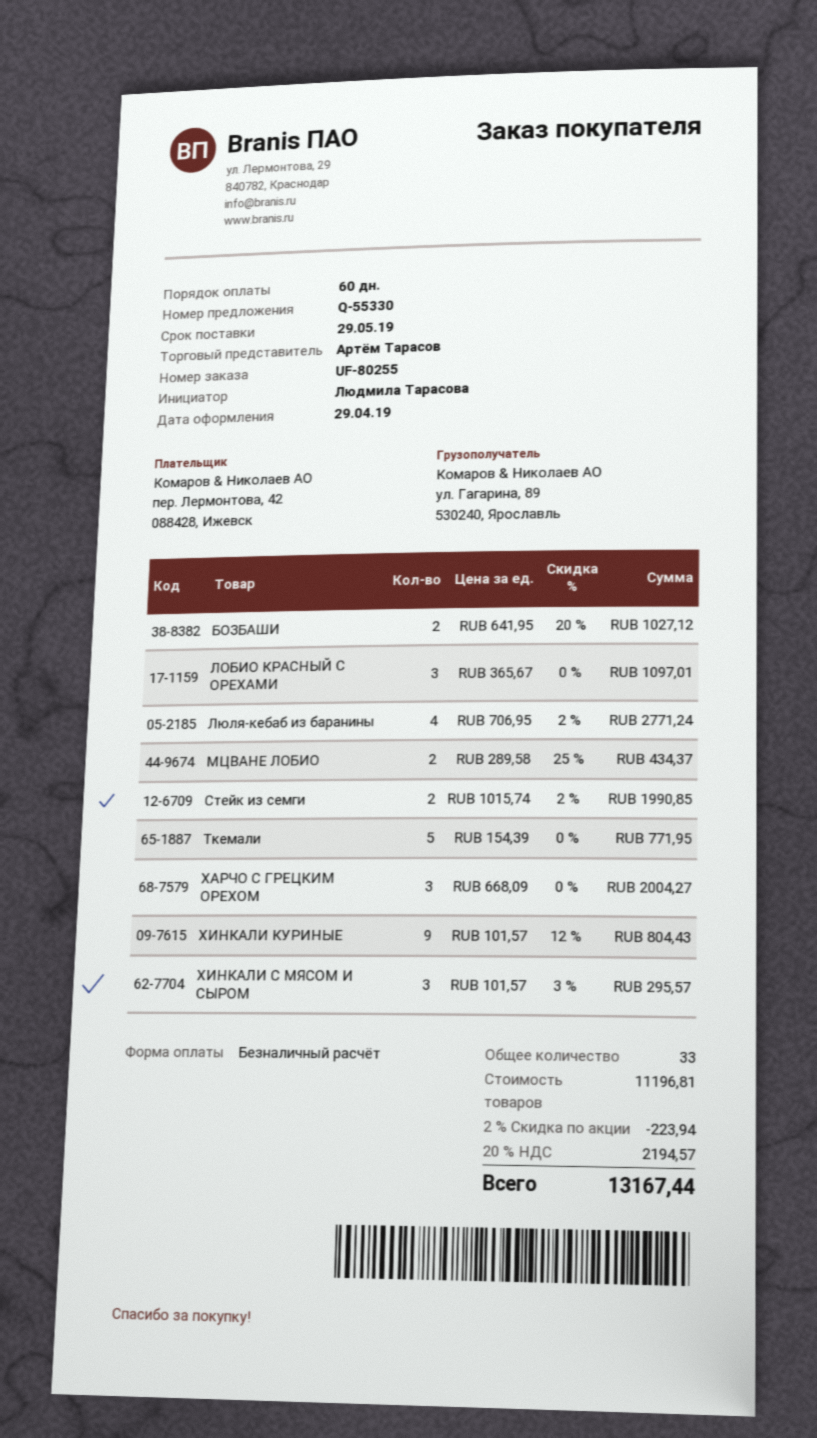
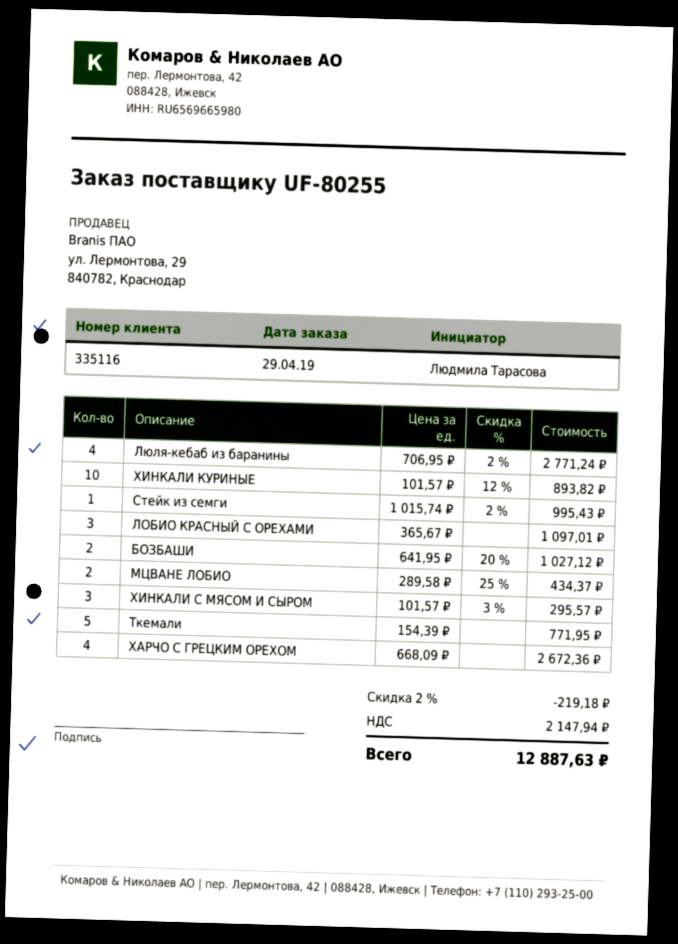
Стейк из семги: 2 x 1015.74 - 2% = 1990.85 -> 1 x 1015.74 - 2% = 995.43
ХАРЧО С ГРЕЦКИМ ОРЕХОМ: 3 x 668.09 = 2004.27 -> 4 x 668.09 = 2672.36
ХИНКАЛИ КУРИНЫЕ: 9 x 101.57 - 12% = 804.43 -> 10 x 101.57 - 12% = 893.82
discount: 2% = 223.94 -> 2% = 219.18
tax: 2194.57 -> 2147.94
total: 13167.44 -> 12887.63

